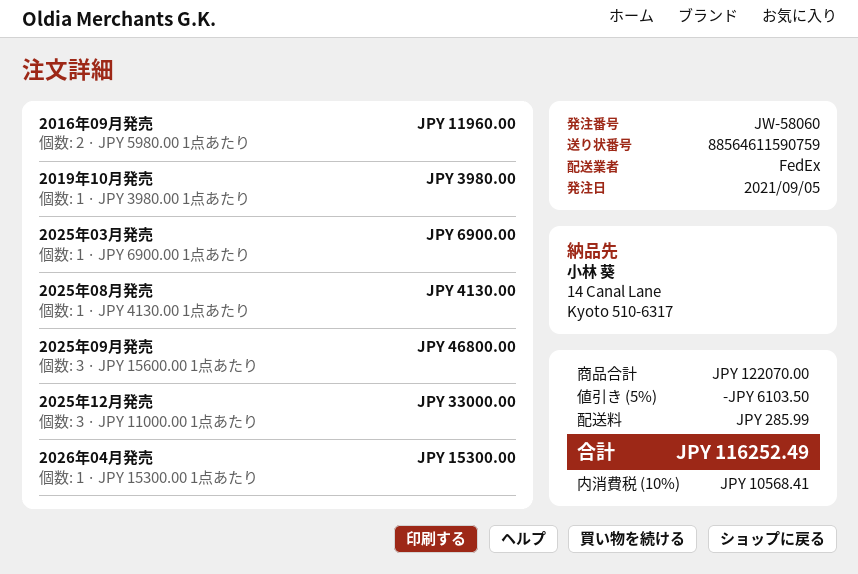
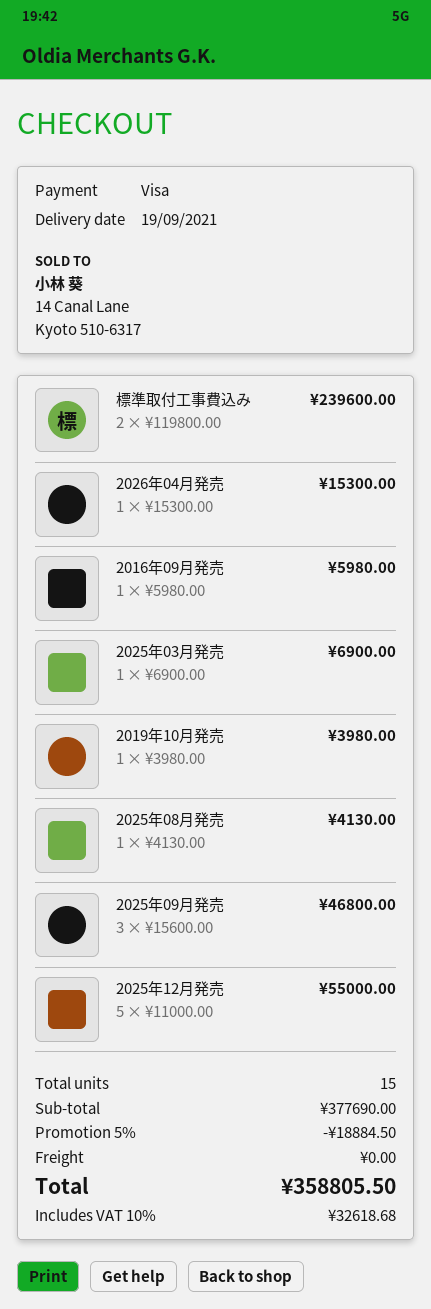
2016年09月発売: 2 x 5980.00 = 11960.00 -> 1 x 5980.00 = 5980.00
2025年12月発売: 3 x 11000.00 = 33000.00 -> 5 x 11000.00 = 55000.00
標準取付工事費込み: none -> 2 x 119800.00 = 239600.00
subtotal: 122070.00 -> 377690.00
discount: 5% = 6103.50 -> 5% = 18884.50
shipping: 285.99 -> 0.00
tax: 10% = 10568.41 -> 10% = 32618.68
total: 116252.49 -> 358805.50

